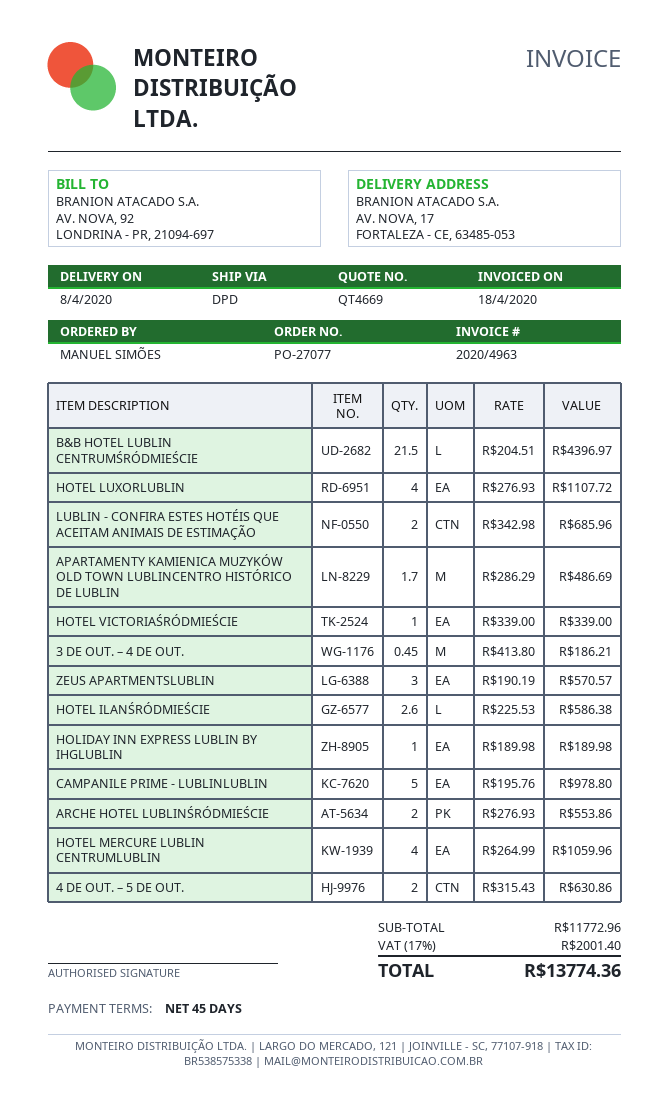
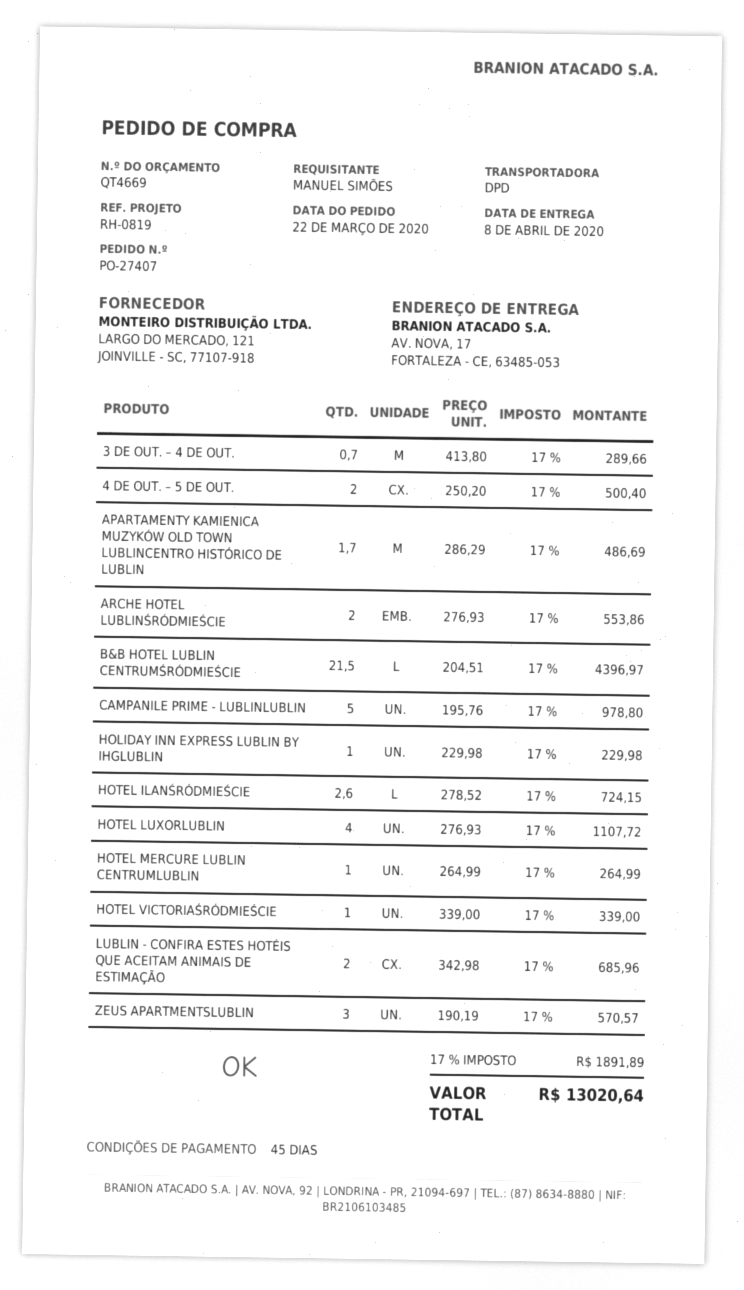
order number: PO-27077 -> PO-27407
3 DE OUT. – 4 DE OUT.: 0.45 x 413.80 = 186.21 -> 0.7 x 413.80 = 289.66
HOTEL ILANŚRÓDMIEŚCIE: 2.6 x 225.53 = 586.38 -> 2.6 x 278.52 = 724.15
HOLIDAY INN EXPRESS LUBLIN BY IHGLUBLIN: 1 x 189.98 = 189.98 -> 1 x 229.98 = 229.98
HOTEL MERCURE LUBLIN CENTRUMLUBLIN: 4 x 264.99 = 1059.96 -> 1 x 264.99 = 264.99
4 DE OUT. – 5 DE OUT.: 2 x 315.43 = 630.86 -> 2 x 250.20 = 500.40
tax: 17% = 2001.40 -> 17% = 1891.89
total: 13774.36 -> 13020.64

